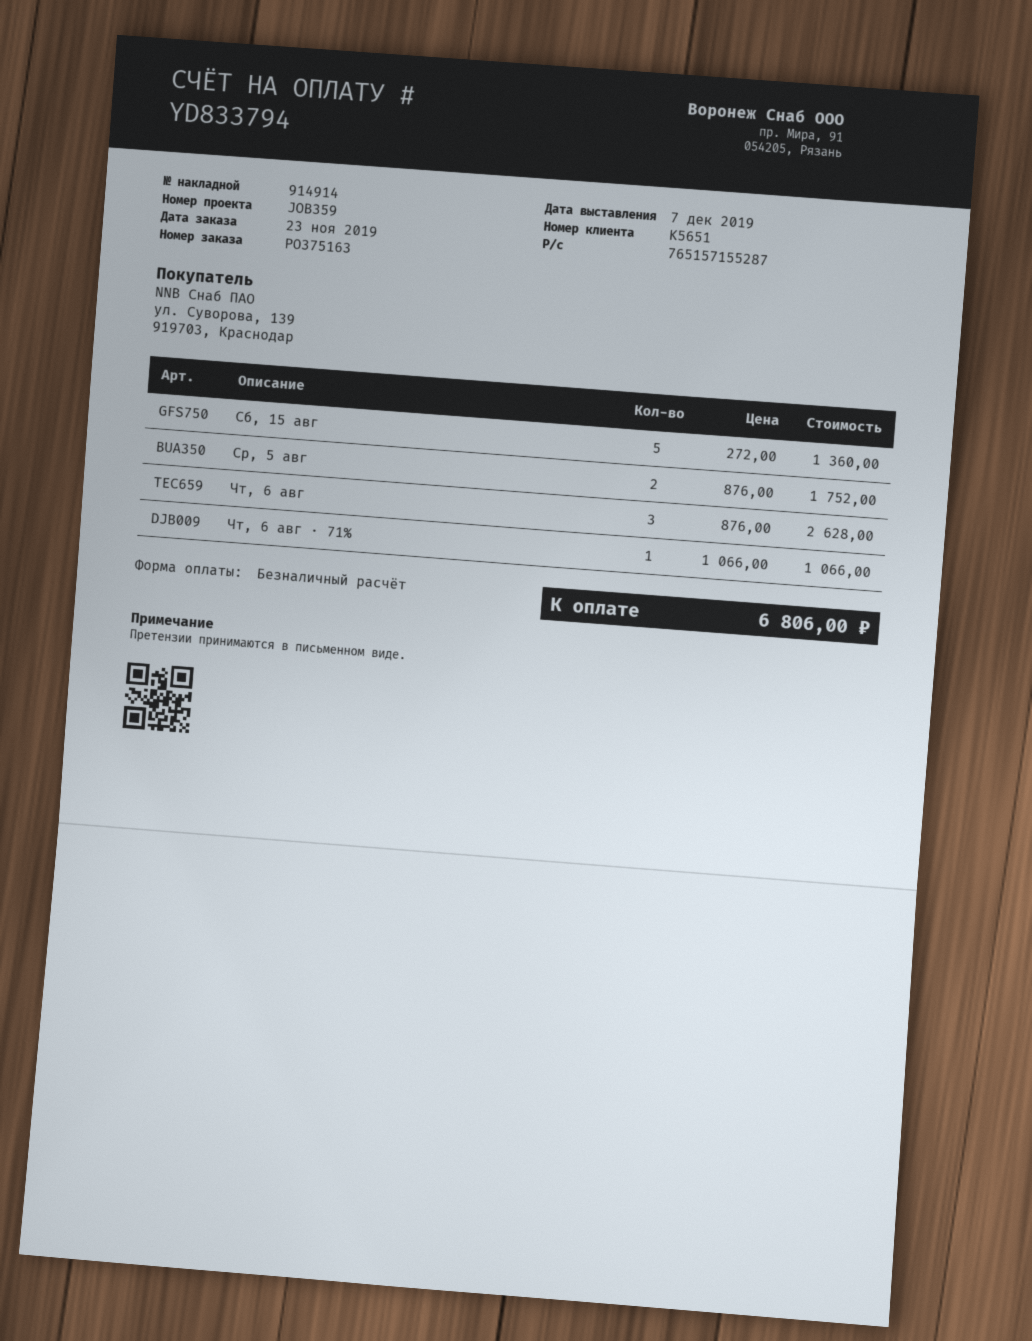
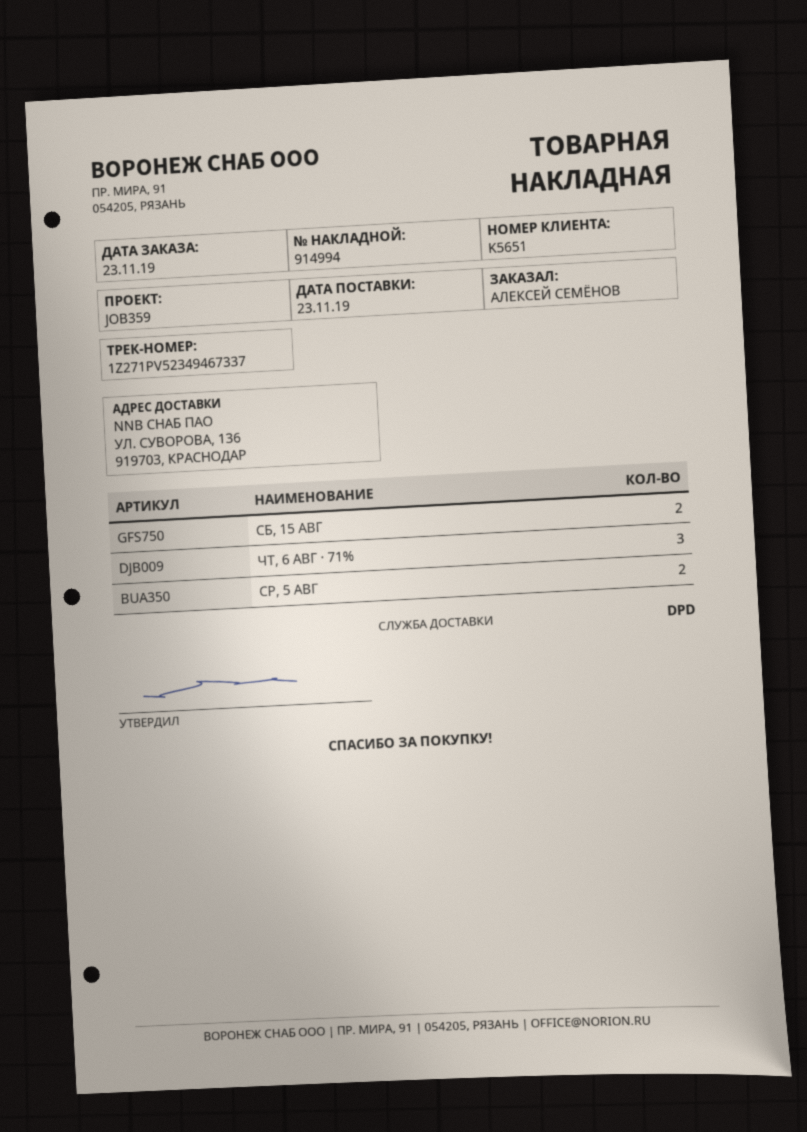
delivery note number: 914914 -> 914994
Сб, 15 авг: 5 -> 2
Чт, 6 авг: 3 -> none
Чт, 6 авг · 71%: 1 -> 3

